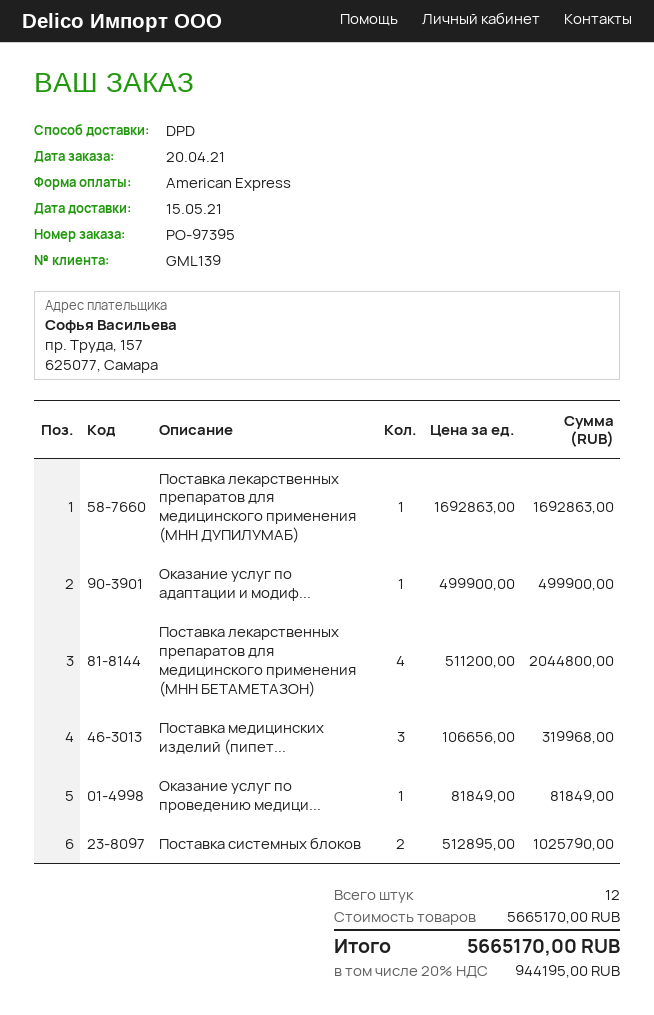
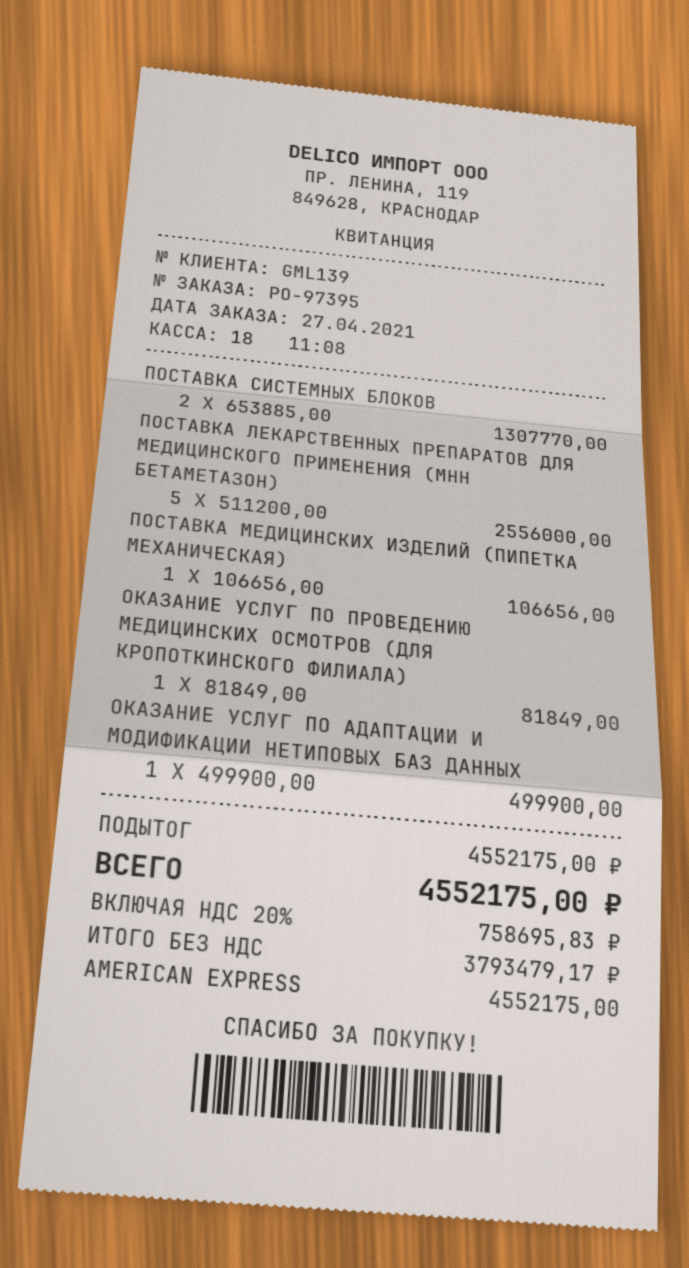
order date: 2021-04-20 -> 2021-04-27
Поставка лекарственных препаратов для медицинского применения (МНН ДУПИЛУМАБ): 1 x 1692863.00 = 1692863.00 -> none
Поставка лекарственных препаратов для медицинского применения (МНН БЕТАМЕТАЗОН): 4 x 511200.00 = 2044800.00 -> 5 x 511200.00 = 2556000.00
Поставка медицинских изделий (пипет...: 3 x 106656.00 = 319968.00 -> 1 x 106656.00 = 106656.00
Поставка системных блоков: 2 x 512895.00 = 1025790.00 -> 2 x 653885.00 = 1307770.00
subtotal: 5665170.00 -> 4552175.00
tax: 20% = 944195.00 -> 20% = 758695.83
total: 5665170.00 -> 4552175.00

